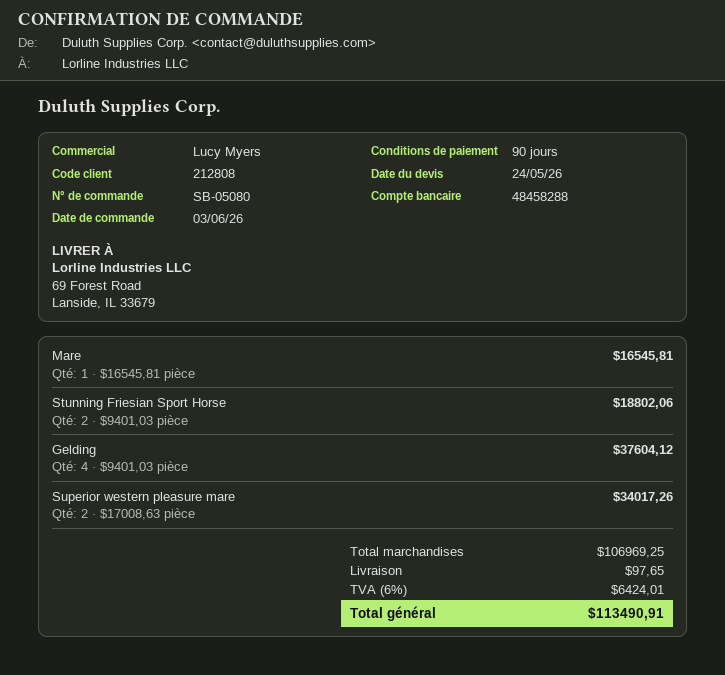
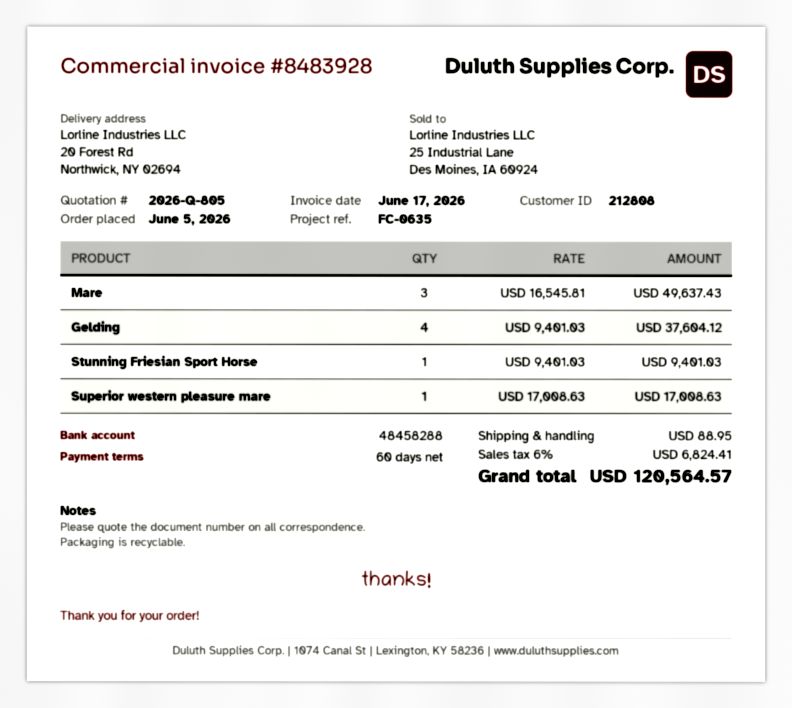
order date: 2026-06-03 -> 2026-06-05
payment terms: 90 days -> 60 days
ship to: 69 Forest Road, Lanside, IL 33679 -> 20 Forest Rd, Northwick, NY 02694
Mare: 1 x 16545.81 = 16545.81 -> 3 x 16545.81 = 49637.43
Stunning Friesian Sport Horse: 2 x 9401.03 = 18802.06 -> 1 x 9401.03 = 9401.03
Superior western pleasure mare: 2 x 17008.63 = 34017.26 -> 1 x 17008.63 = 17008.63
shipping: 97.65 -> 88.95
tax: 6% = 6424.01 -> 6% = 6824.41
total: 113490.91 -> 120564.57

